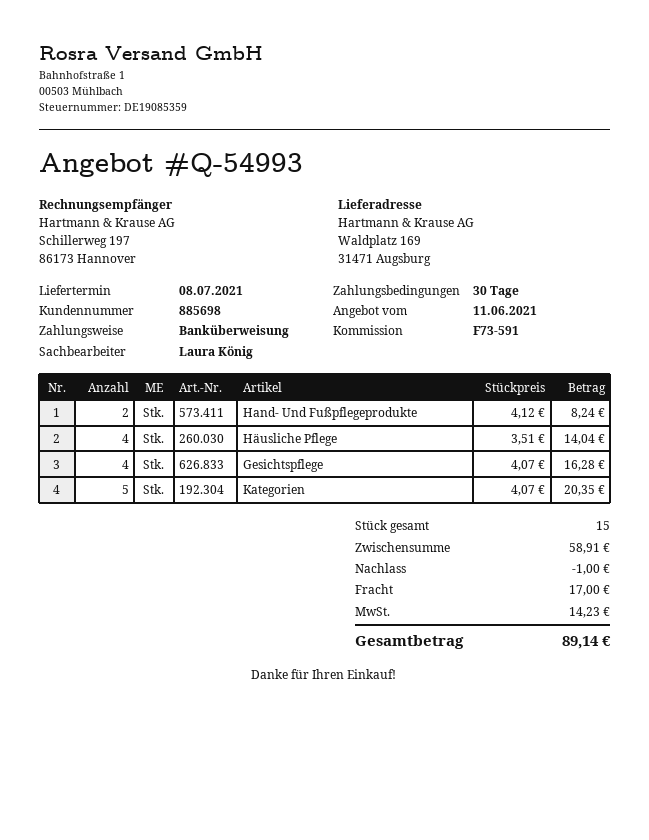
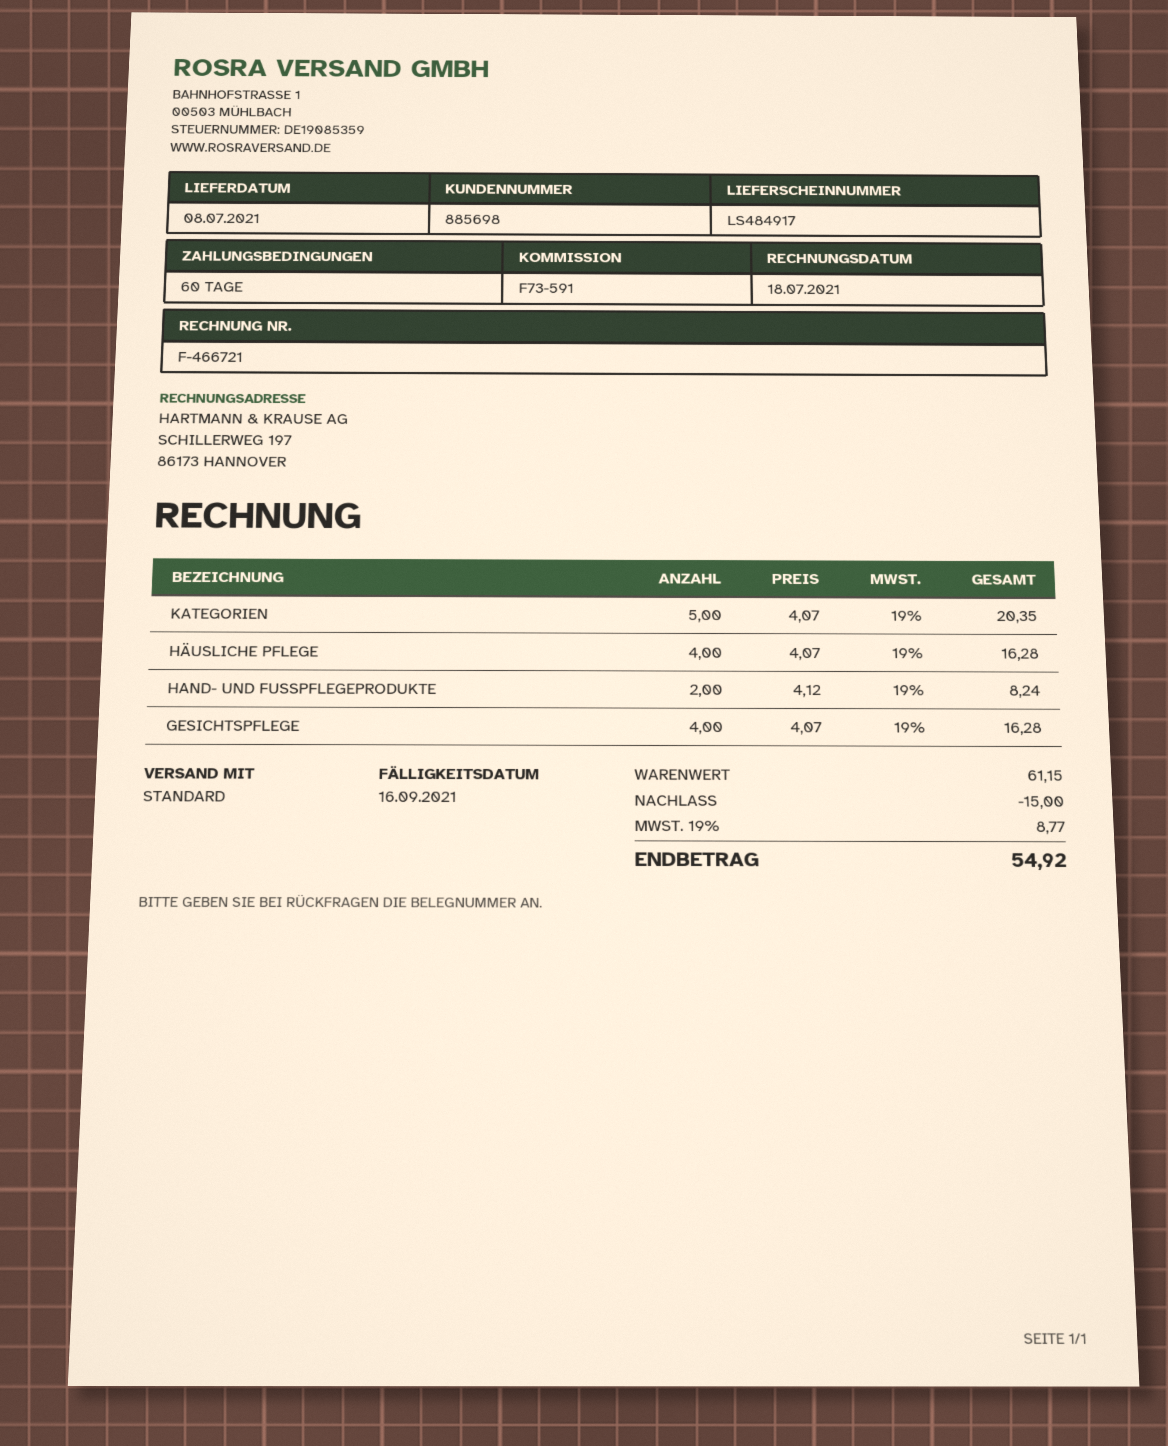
payment terms: 30 days -> 60 days
Häusliche Pflege: 4 x 3.51 = 14.04 -> 4 x 4.07 = 16.28
subtotal: 58.91 -> 61.15
discount: 1.00 -> 15.00
shipping: 17.00 -> none
tax: 14.23 -> 8.77
total: 89.14 -> 54.92

